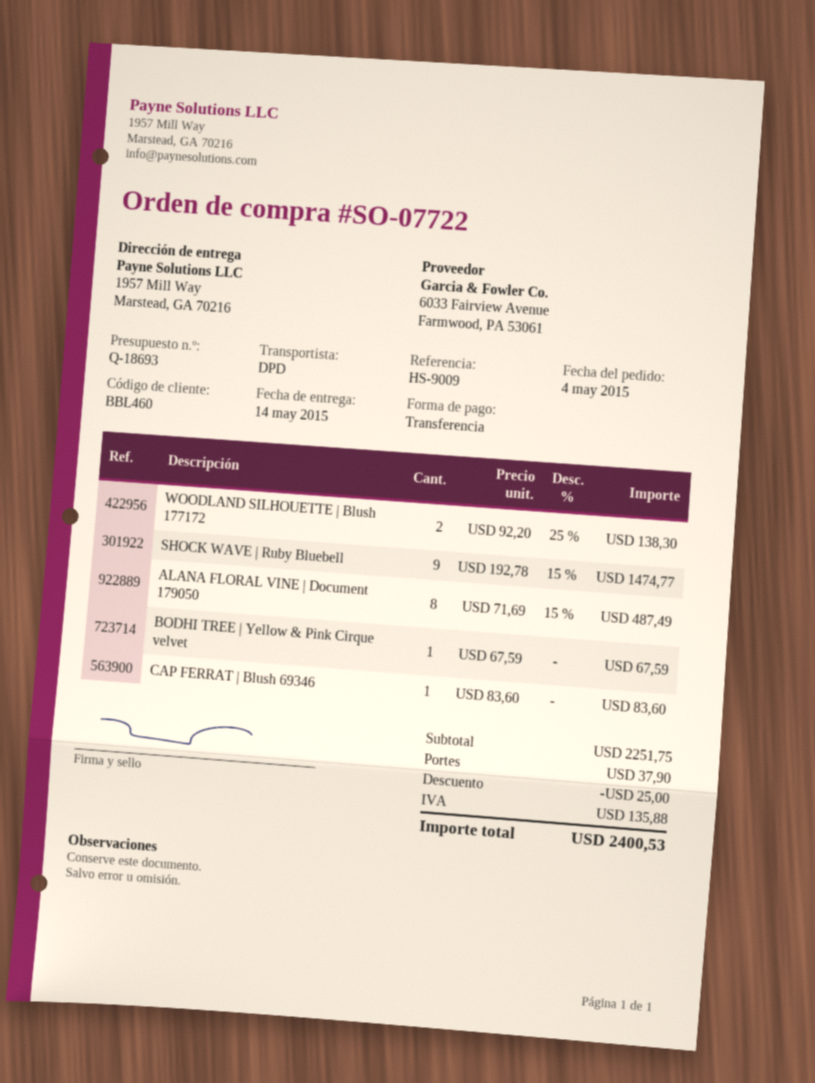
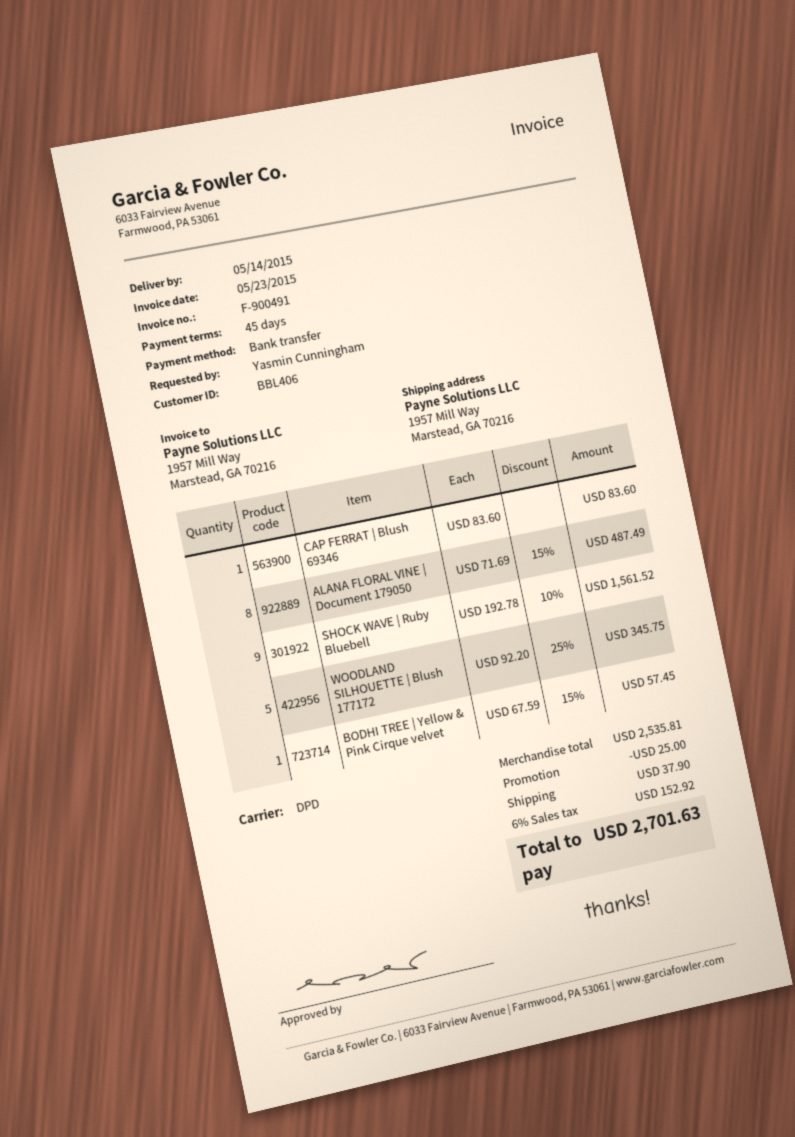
customer number: BBL460 -> BBL406
WOODLAND SILHOUETTE | Blush 177172: 2 x 92.20 - 25% = 138.30 -> 5 x 92.20 - 25% = 345.75
SHOCK WAVE | Ruby Bluebell: 9 x 192.78 - 15% = 1474.77 -> 9 x 192.78 - 10% = 1561.52
BODHI TREE | Yellow & Pink Cirque velvet: 1 x 67.59 = 67.59 -> 1 x 67.59 - 15% = 57.45
subtotal: 2251.75 -> 2535.81
tax: 135.88 -> 152.92
total: 2400.53 -> 2701.63

